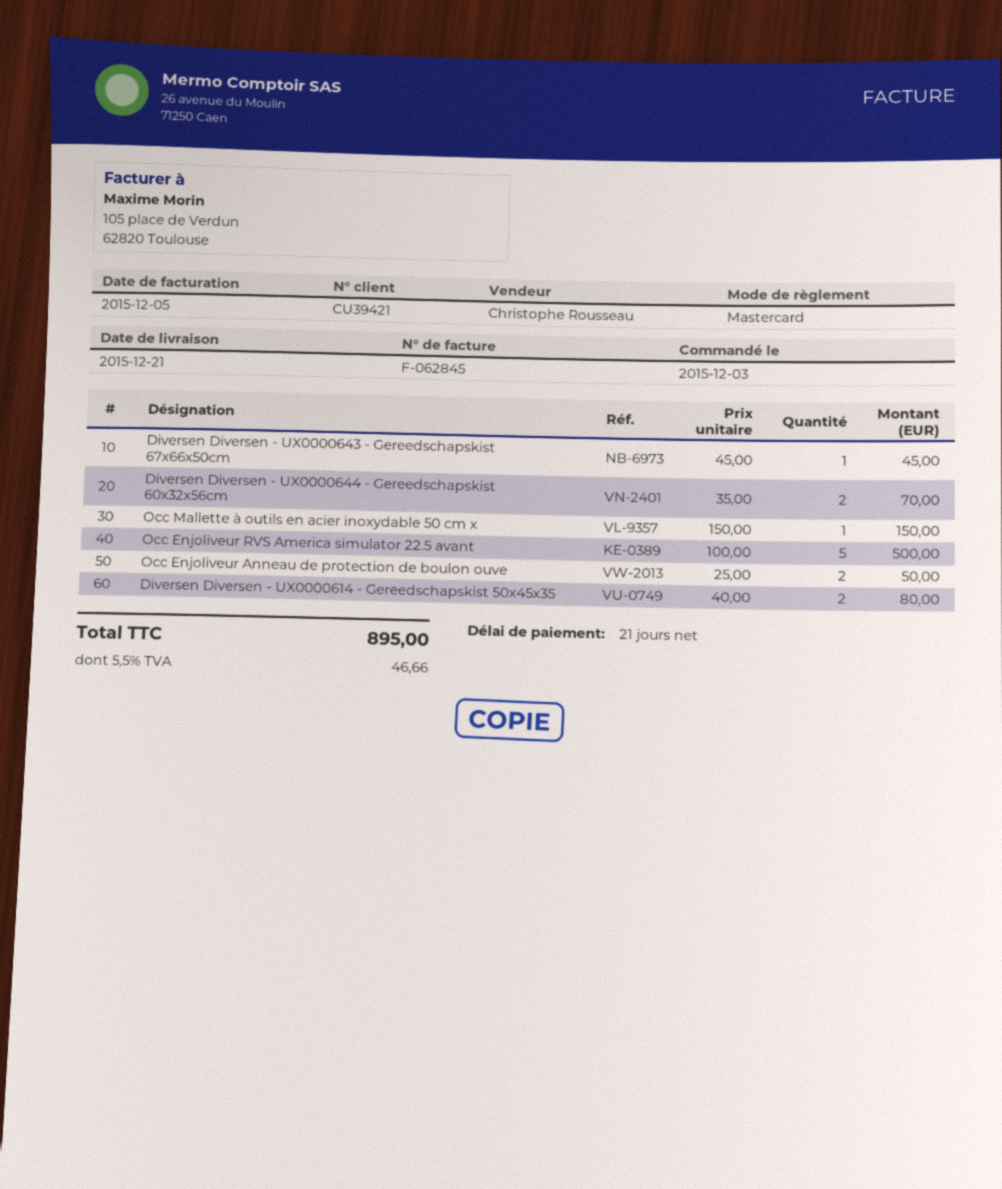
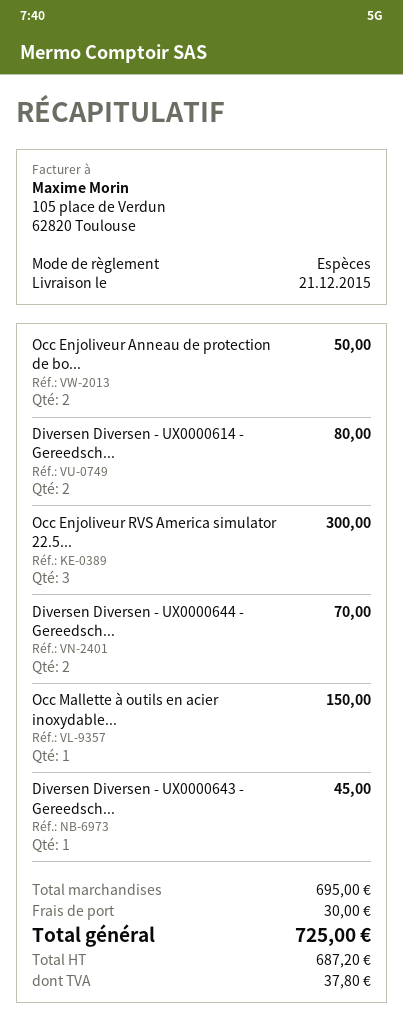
payment method: Mastercard -> cash
Occ Enjoliveur RVS America simulator 22.5 avant: 5 for 500.00 -> 3 for 300.00
shipping: none -> 30.00
tax: 46.66 -> 37.80
total: 895.00 -> 725.00

